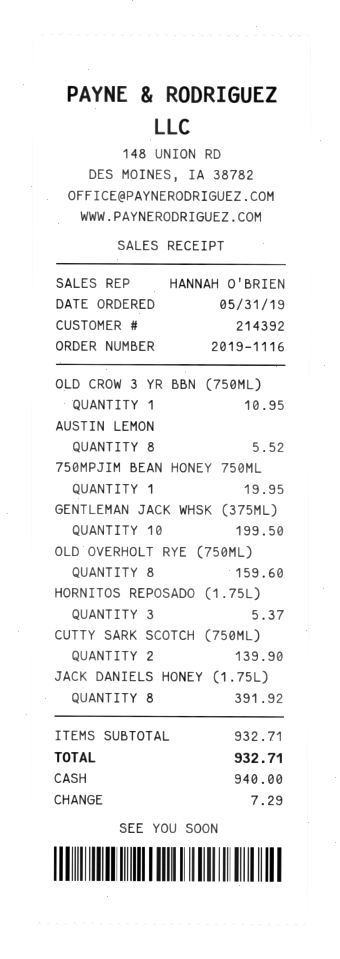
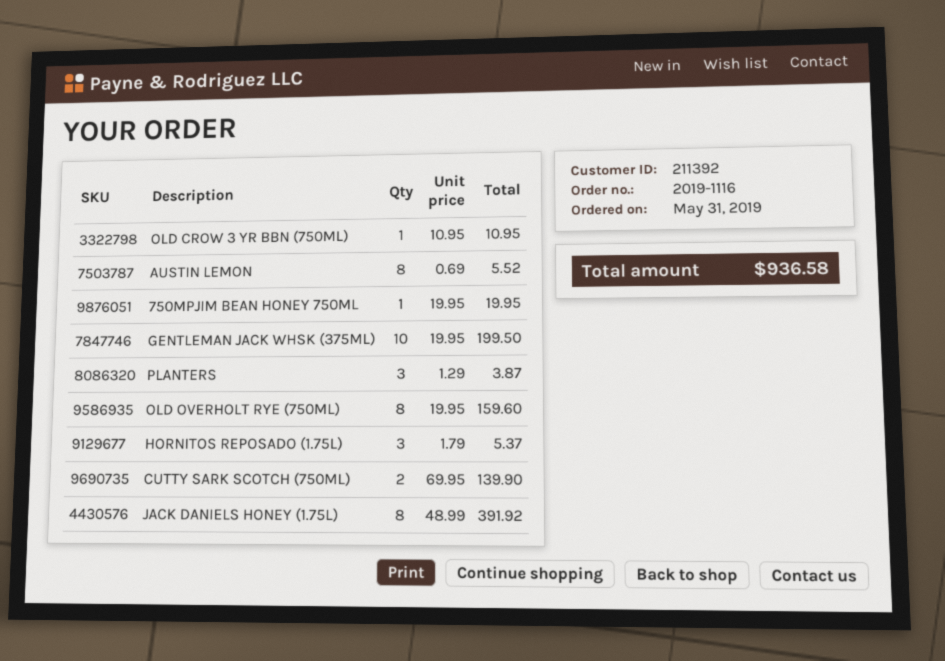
customer number: 214392 -> 211392
PLANTERS: none -> 3 for 3.87
total: 932.71 -> 936.58

